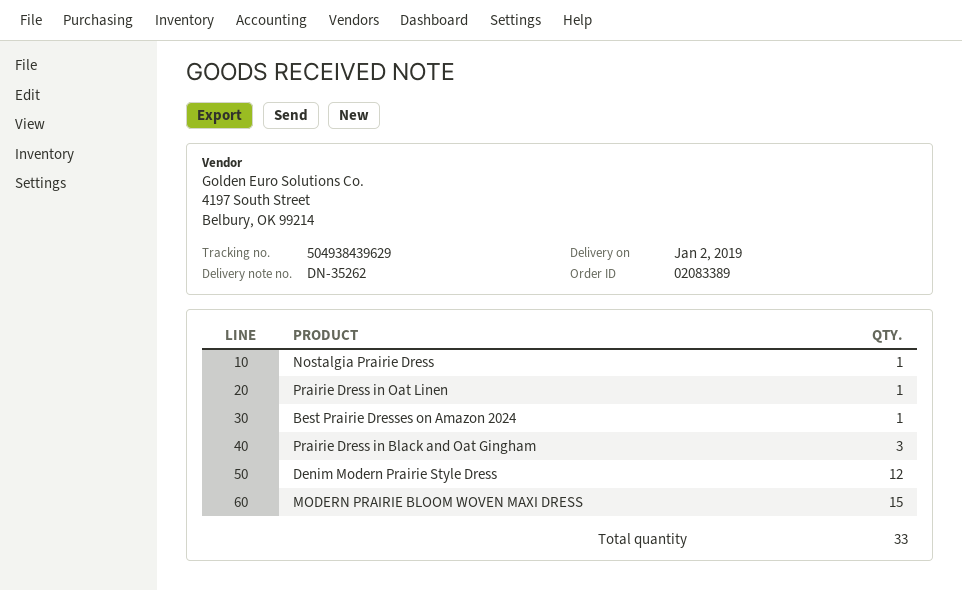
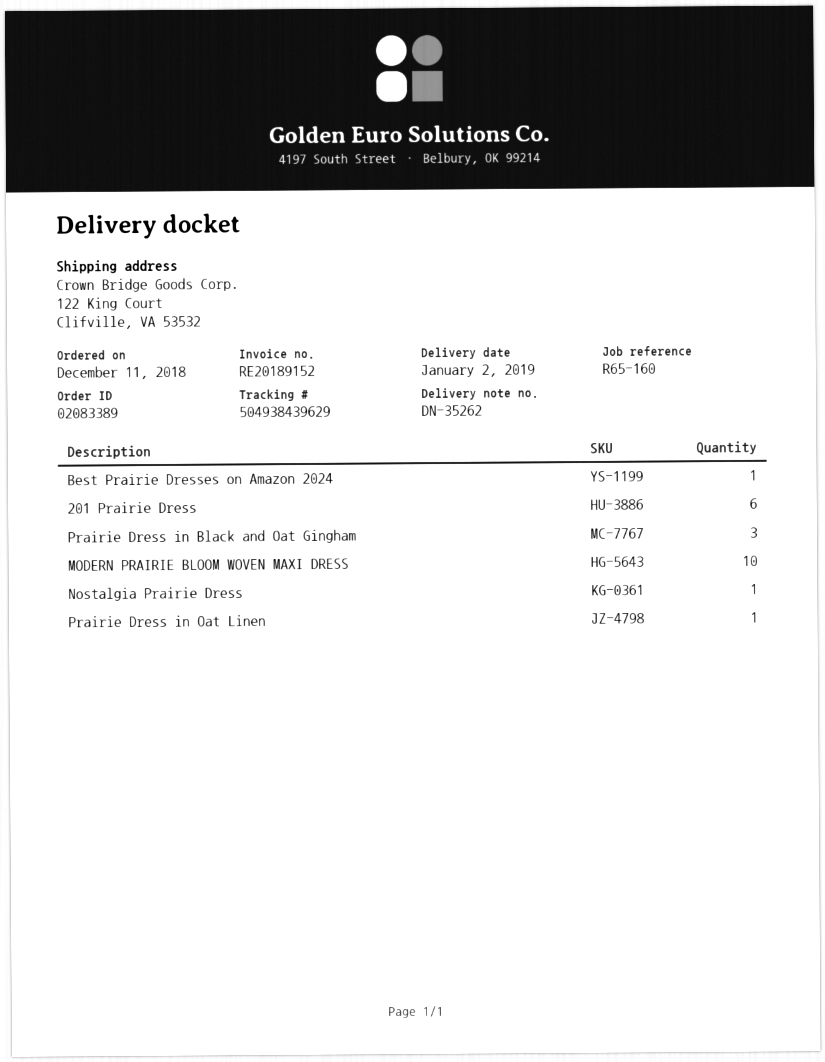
Denim Modern Prairie Style Dress: 12 -> none
MODERN PRAIRIE BLOOM WOVEN MAXI DRESS: 15 -> 10
201 Prairie Dress: none -> 6

